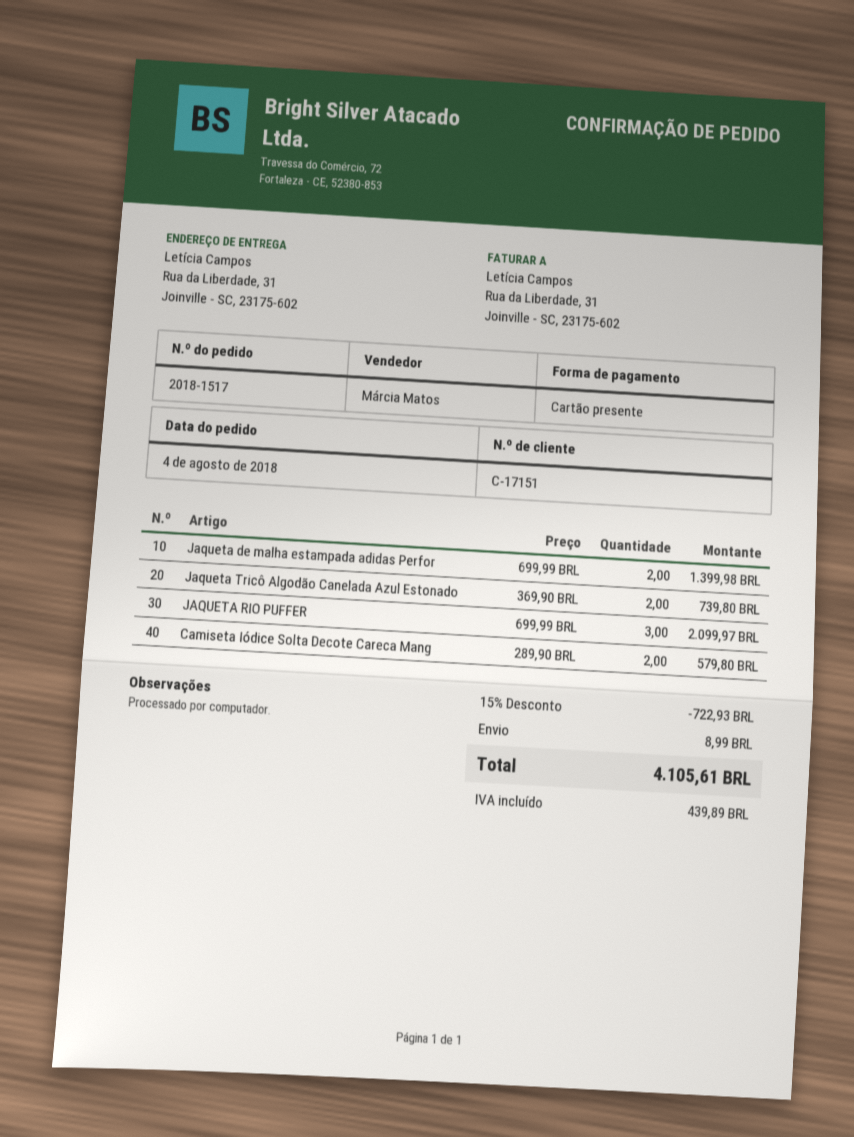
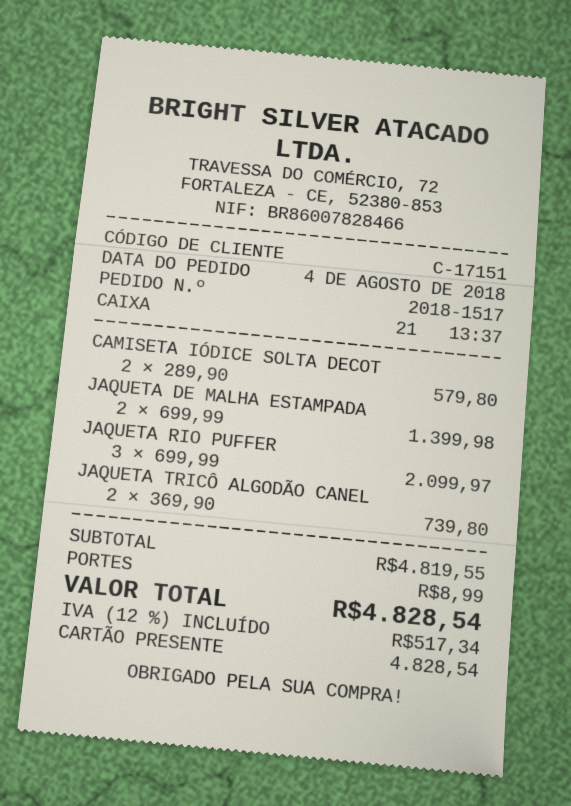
discount: 15% = 722.93 -> none
tax: 439.89 -> 517.34
total: 4105.61 -> 4828.54

